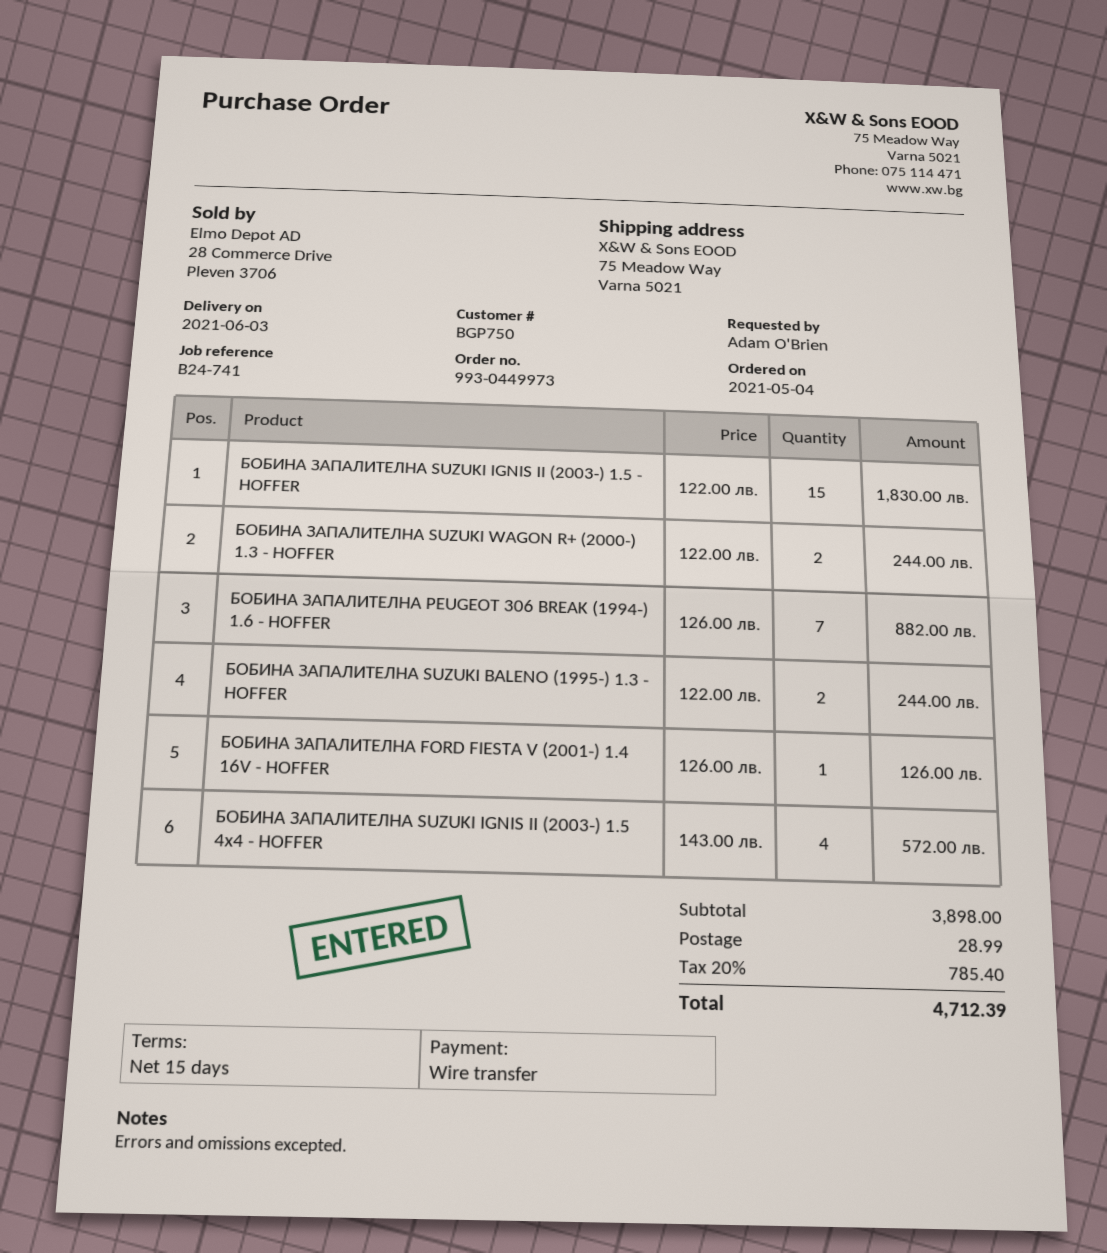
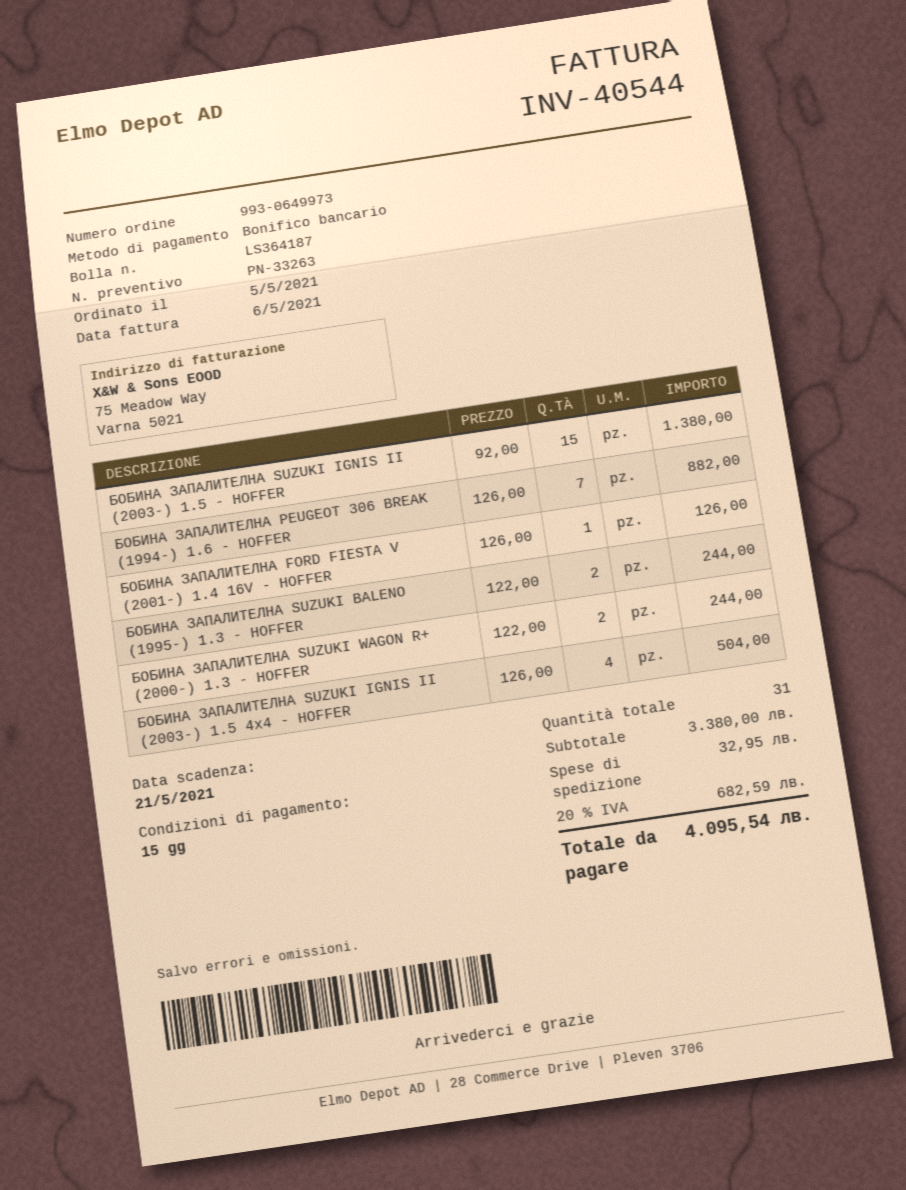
order number: 993-0449973 -> 993-0649973
order date: 2021-05-04 -> 2021-05-05
БОБИНА ЗАПАЛИТЕЛНА SUZUKI IGNIS II (2003-) 1.5 - HOFFER: 15 x 122.00 = 1830.00 -> 15 x 92.00 = 1380.00
БОБИНА ЗАПАЛИТЕЛНА SUZUKI IGNIS II (2003-) 1.5 4x4 - HOFFER: 4 x 143.00 = 572.00 -> 4 x 126.00 = 504.00
subtotal: 3898.00 -> 3380.00
shipping: 28.99 -> 32.95
tax: 20% = 785.40 -> 20% = 682.59
total: 4712.39 -> 4095.54

